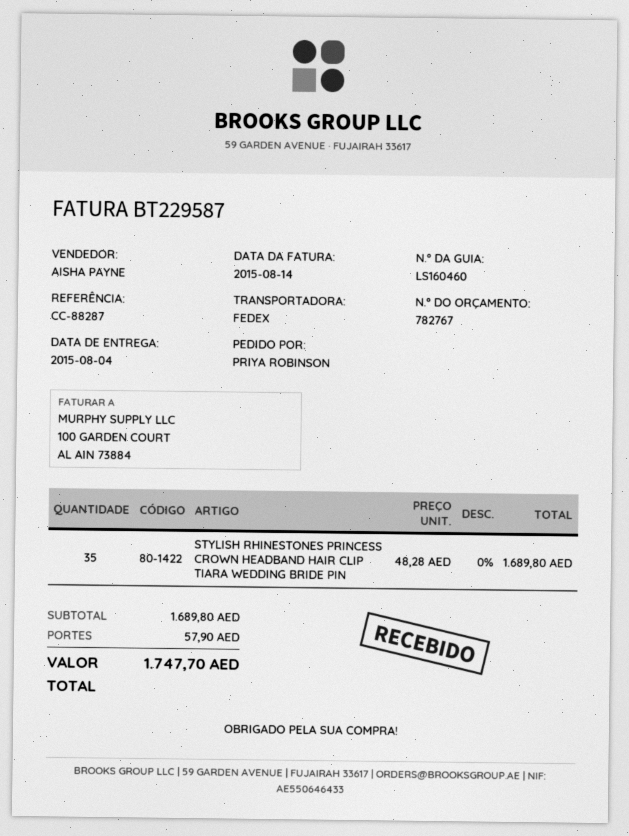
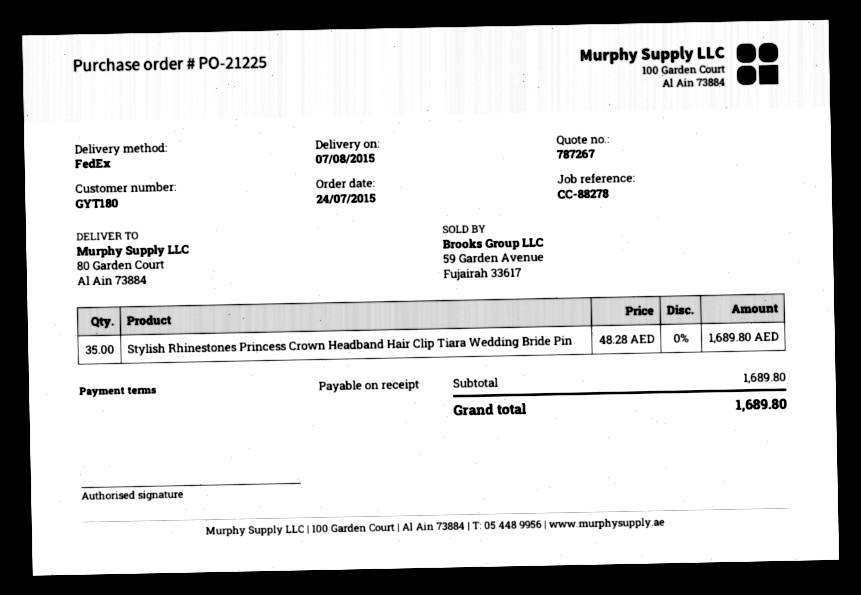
quote number: 782767 -> 787267
delivery date: 2015-08-04 -> 2015-08-07
reference: CC-88287 -> CC-88278
shipping: 57.90 -> none
total: 1747.70 -> 1689.80

